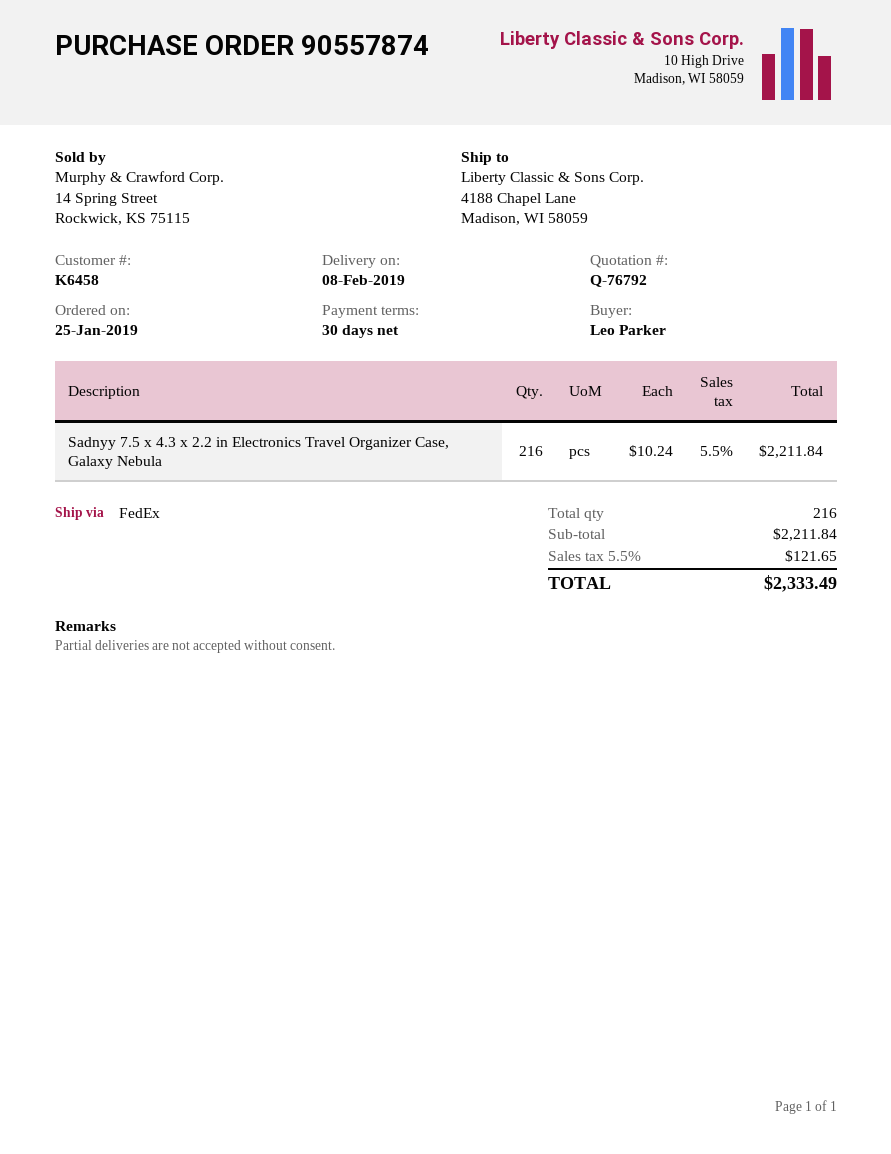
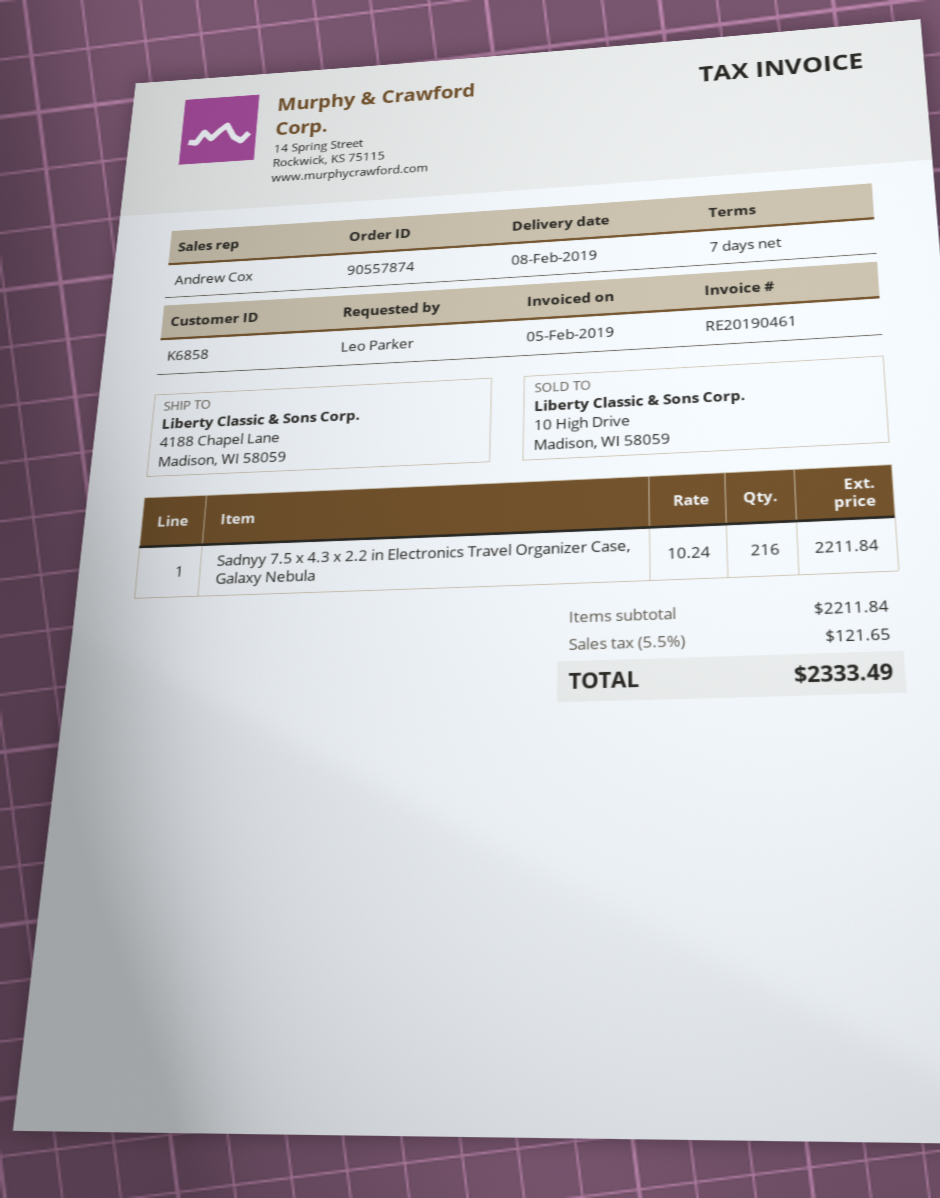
payment terms: 30 days -> 7 days
customer number: K6458 -> K6858

